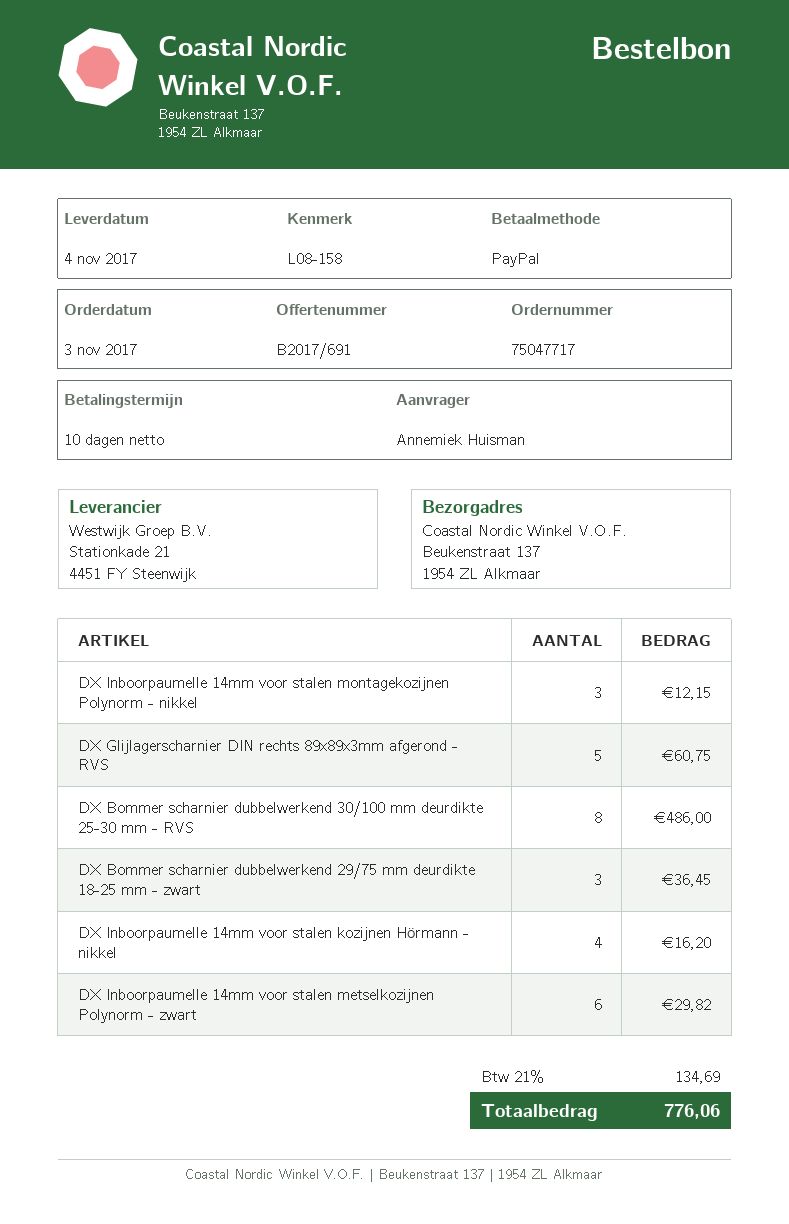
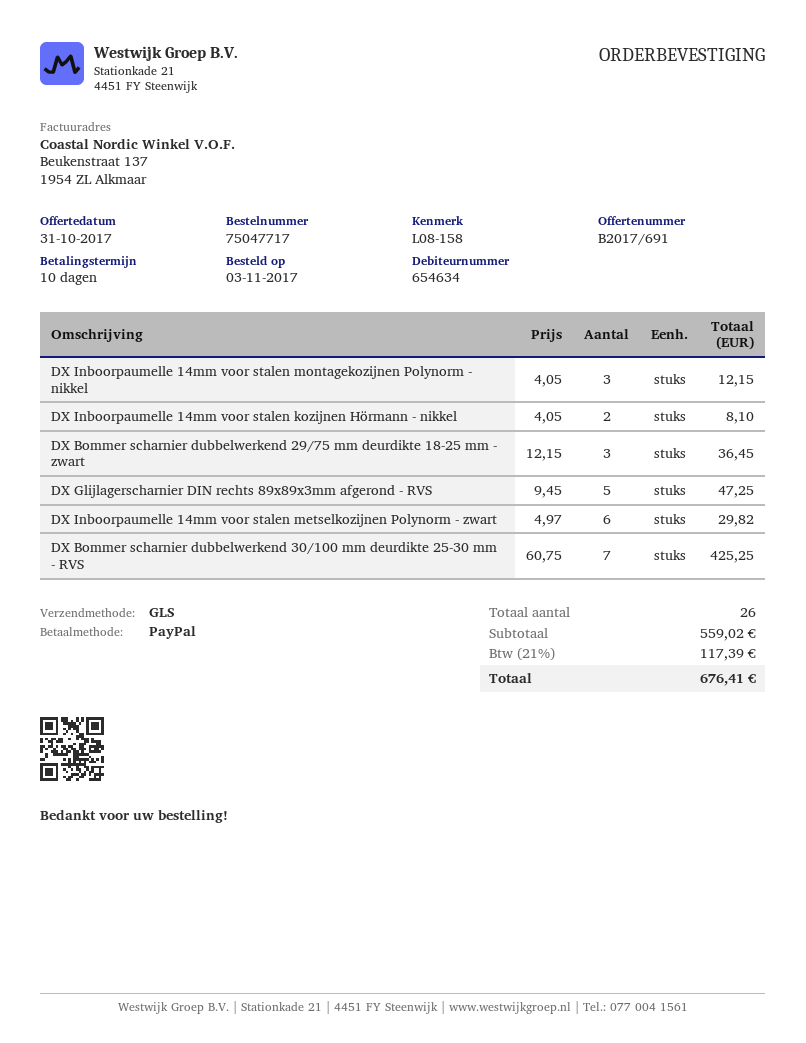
DX Glijlagerscharnier DIN rechts 89x89x3mm afgerond - RVS: 5 for 60.75 -> 5 for 47.25
DX Bommer scharnier dubbelwerkend 30/100 mm deurdikte 25-30 mm - RVS: 8 for 486.00 -> 7 for 425.25
DX Inboorpaumelle 14mm voor stalen kozijnen Hörmann - nikkel: 4 for 16.20 -> 2 for 8.10
tax: 21% = 134.69 -> 21% = 117.39
total: 776.06 -> 676.41

